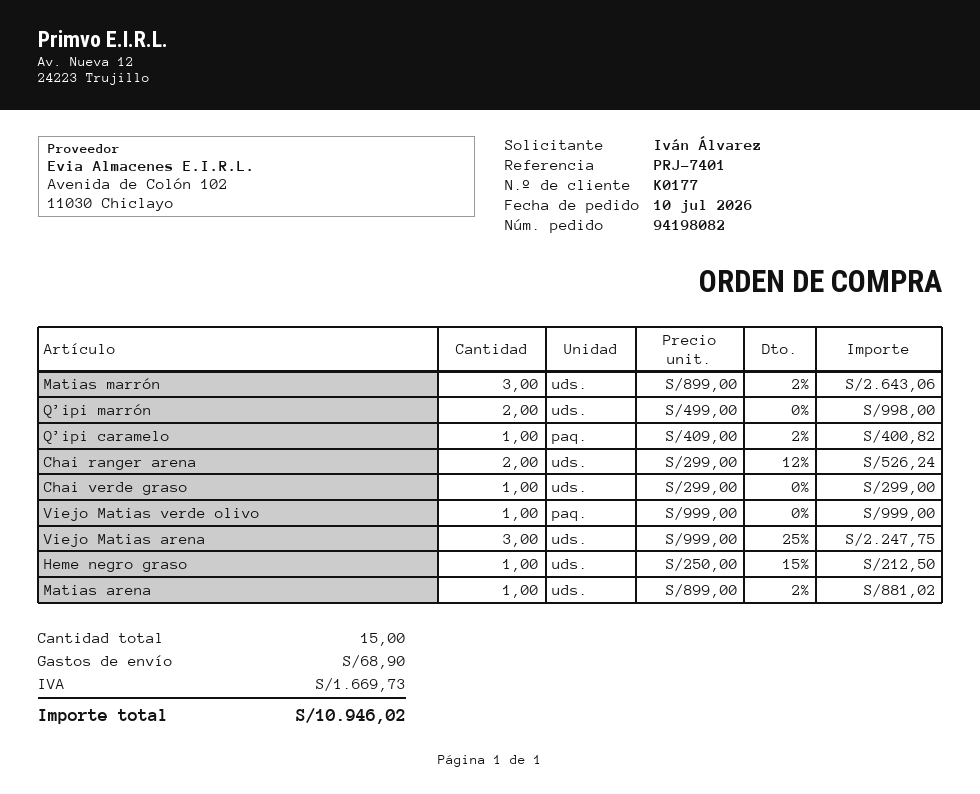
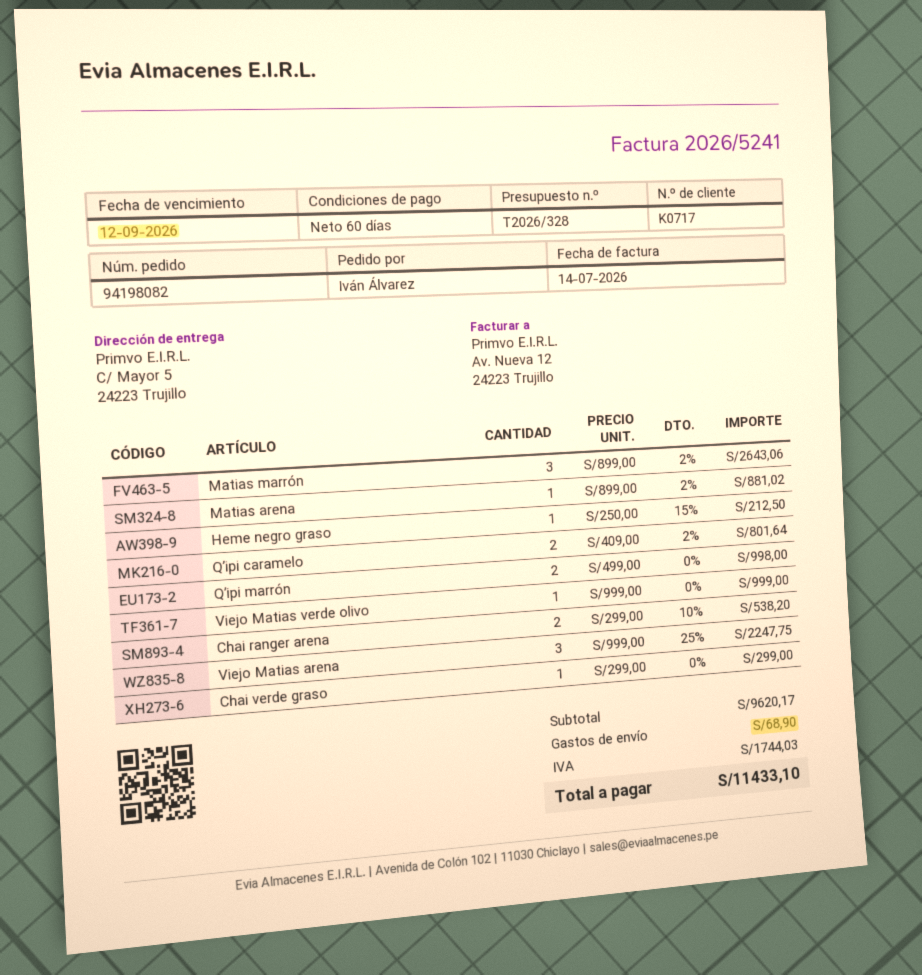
customer number: K0177 -> K0717
Q’ipi caramelo: 1 x 409.00 - 2% = 400.82 -> 2 x 409.00 - 2% = 801.64
Chai ranger arena: 2 x 299.00 - 12% = 526.24 -> 2 x 299.00 - 10% = 538.20
tax: 1669.73 -> 1744.03
total: 10946.02 -> 11433.10

